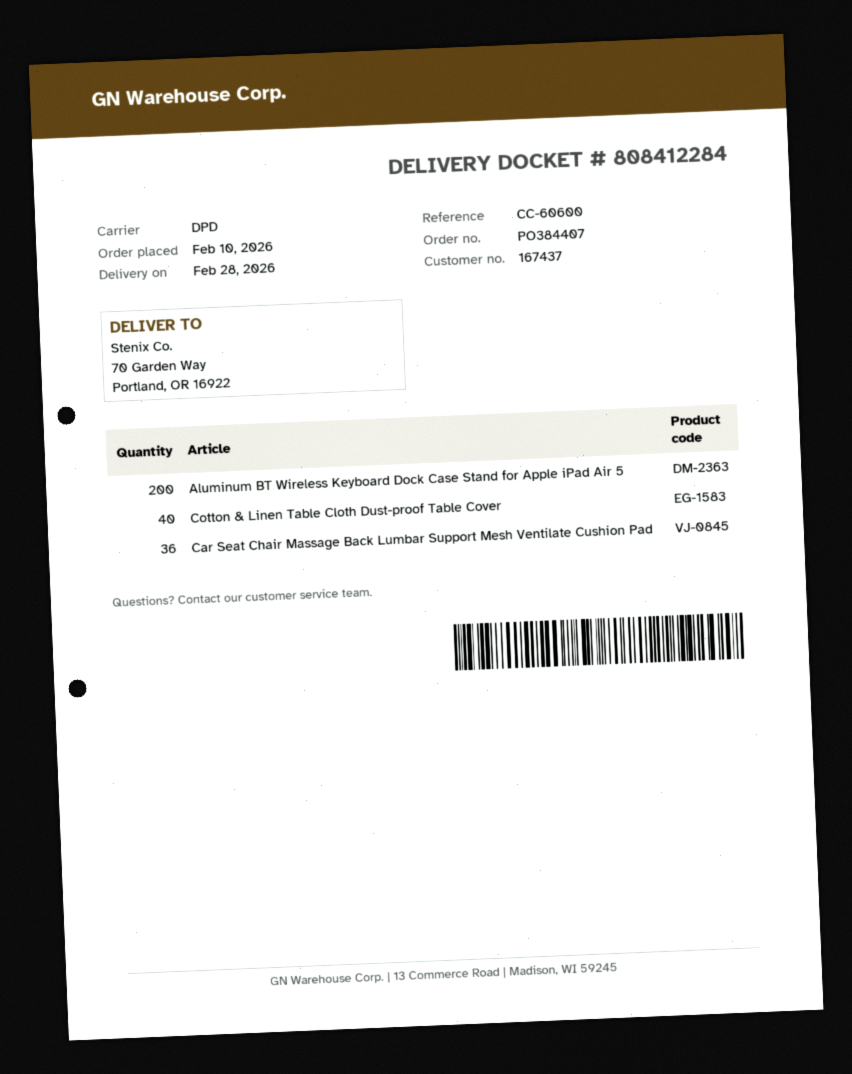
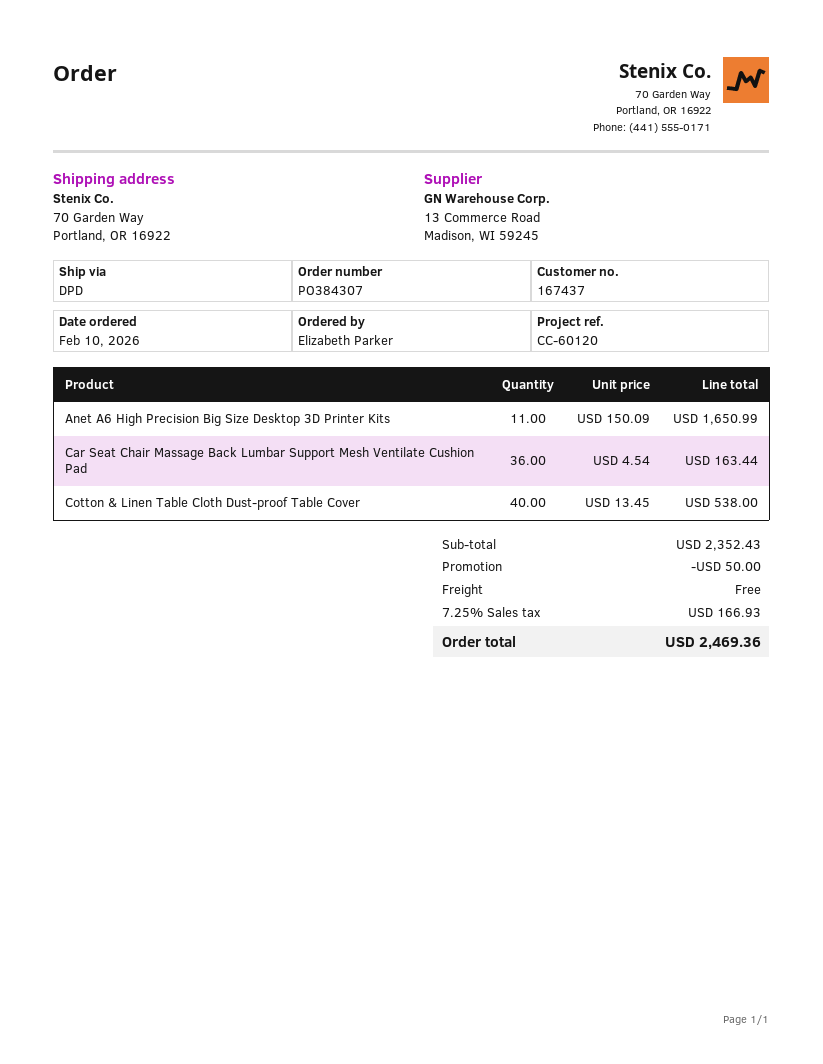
order number: PO384407 -> PO384307
reference: CC-60600 -> CC-60120
Aluminum BT Wireless Keyboard Dock Case Stand for Apple iPad Air 5: 200 -> none
Anet A6 High Precision Big Size Desktop 3D Printer Kits: none -> 11

